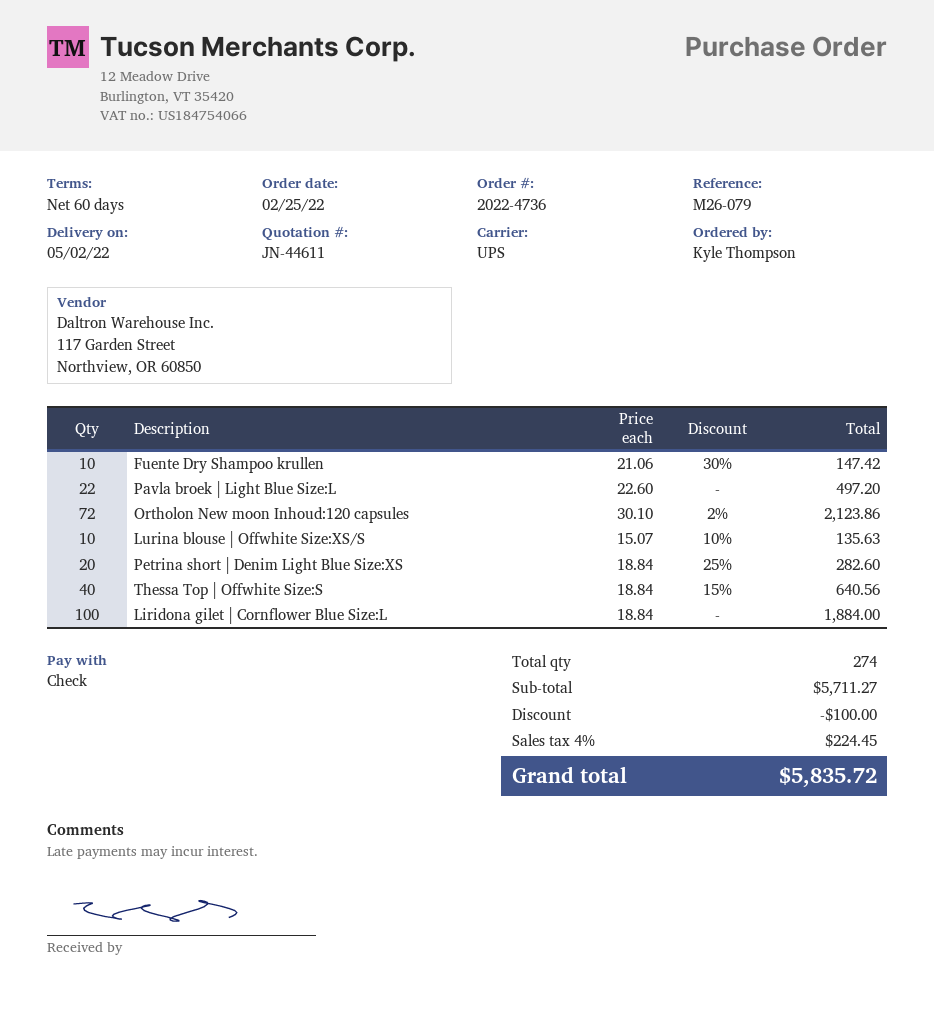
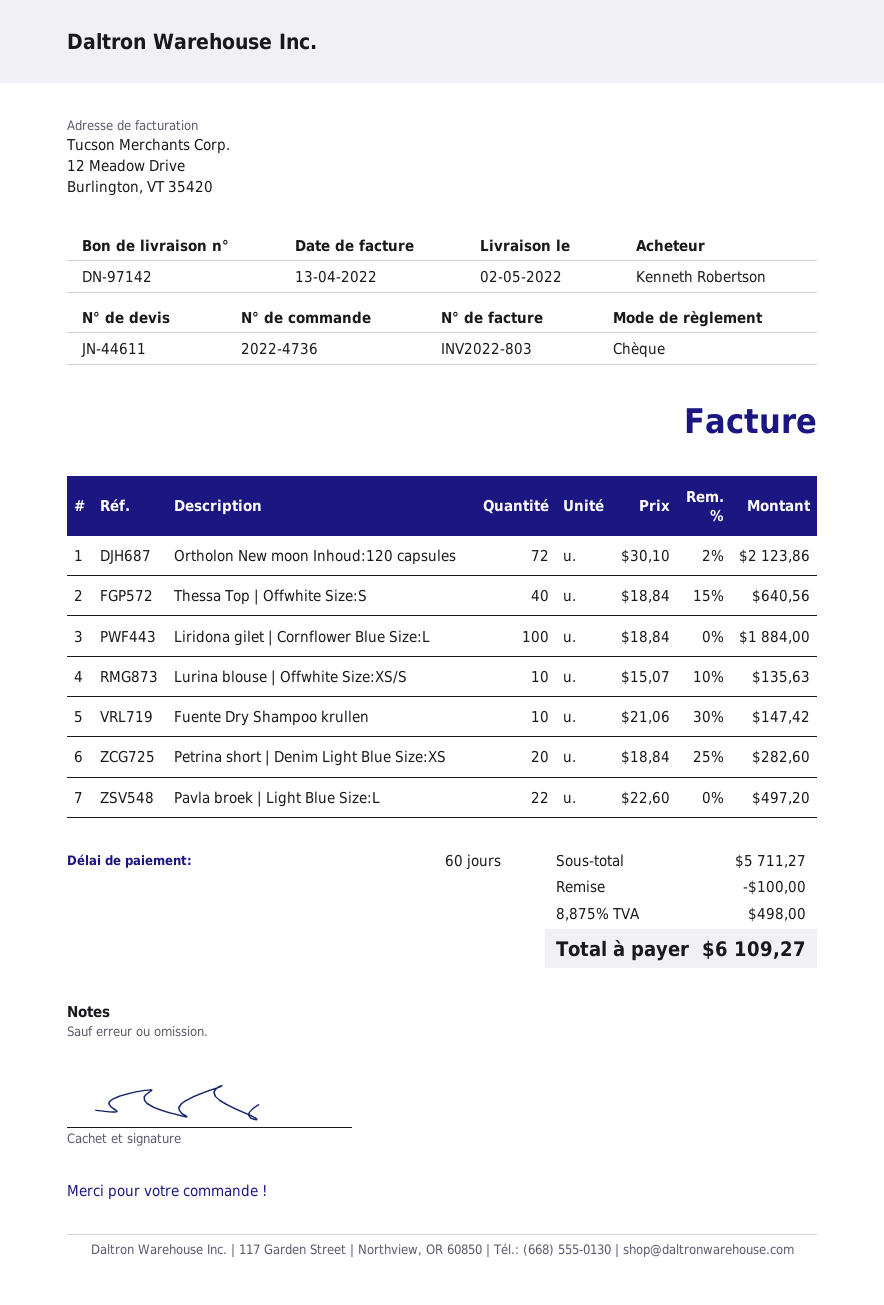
ordered by: Kyle Thompson -> Kenneth Robertson
tax: 4% = 224.45 -> 8.875% = 498.00
total: 5835.72 -> 6109.27

